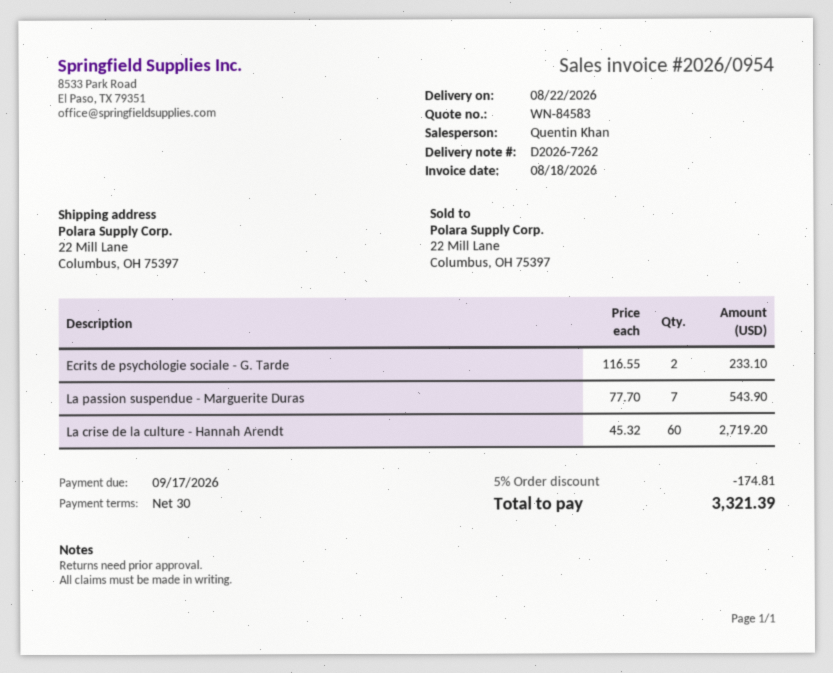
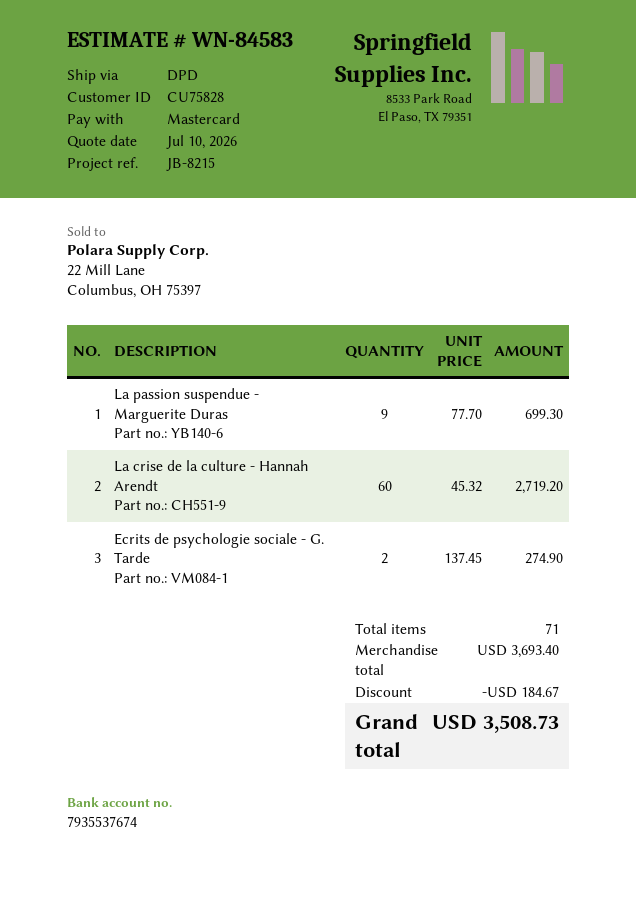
Ecrits de psychologie sociale - G. Tarde: 2 x 116.55 = 233.10 -> 2 x 137.45 = 274.90
La passion suspendue - Marguerite Duras: 7 x 77.70 = 543.90 -> 9 x 77.70 = 699.30
discount: 174.81 -> 184.67
total: 3321.39 -> 3508.73

